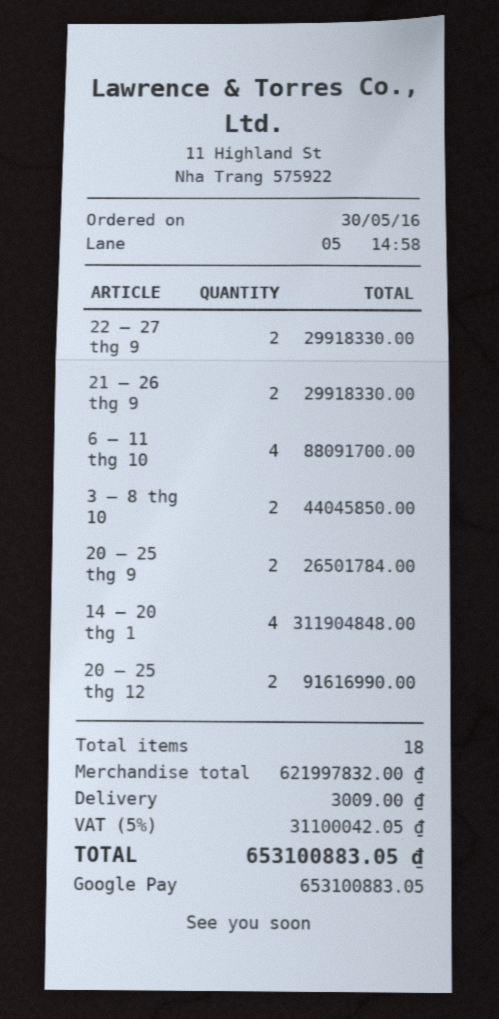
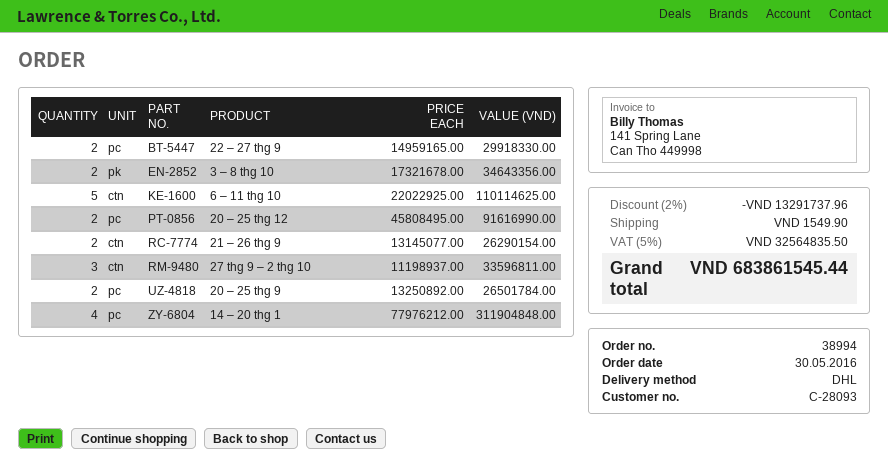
21 – 26 thg 9: 2 for 29918330.00 -> 2 for 26290154.00
6 – 11 thg 10: 4 for 88091700.00 -> 5 for 110114625.00
3 – 8 thg 10: 2 for 44045850.00 -> 2 for 34643356.00
27 thg 9 – 2 thg 10: none -> 3 for 33596811.00
discount: none -> 2% = 13291737.96
shipping: 3009.00 -> 1549.90
tax: 5% = 31100042.05 -> 5% = 32564835.50
total: 653100883.05 -> 683861545.44

